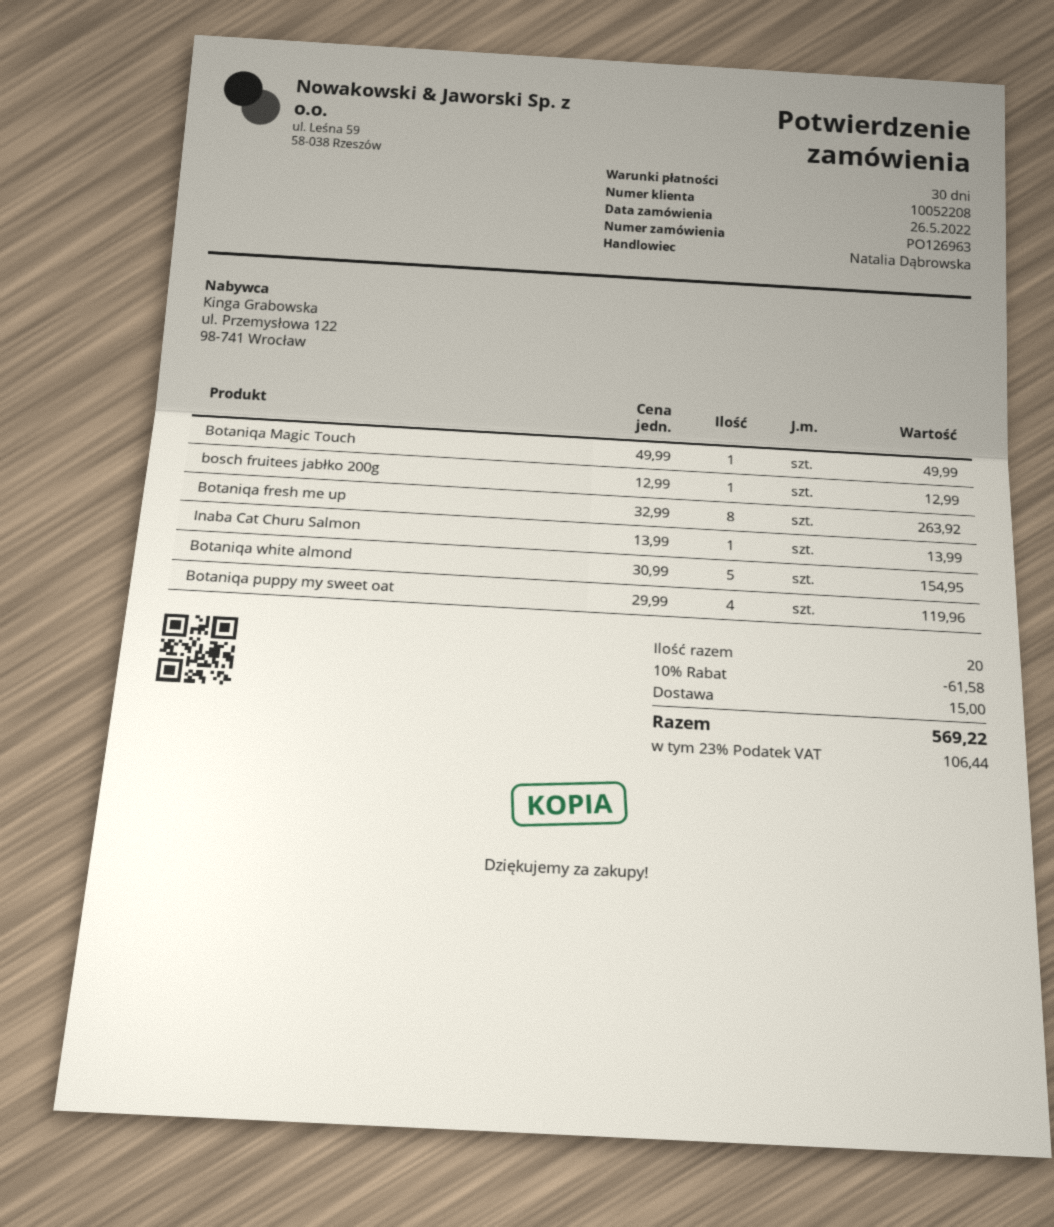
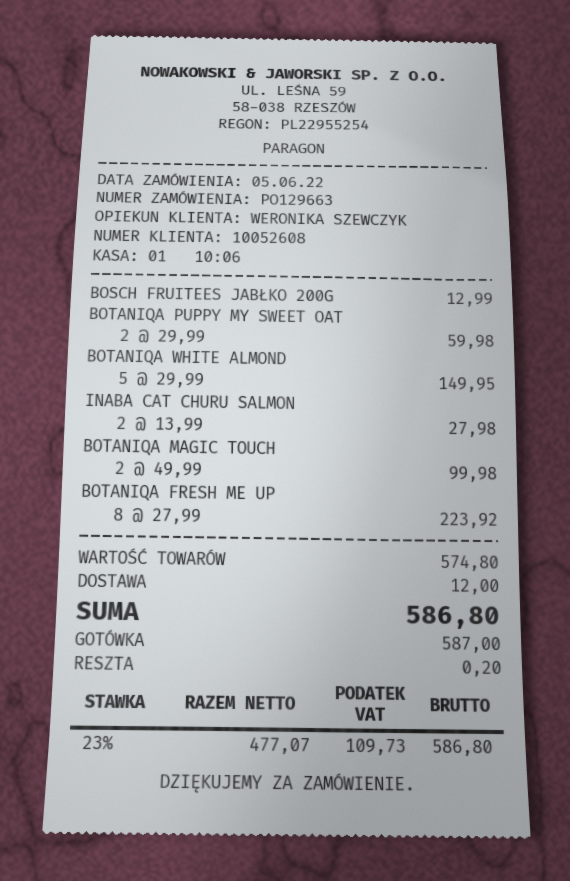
order number: PO126963 -> PO129663
order date: 2022-05-26 -> 2022-06-05
customer number: 10052208 -> 10052608
sales rep: Natalia Dąbrowska -> WERONIKA SZEWCZYK
Botaniqa Magic Touch: 1 x 49.99 = 49.99 -> 2 x 49.99 = 99.98
Botaniqa fresh me up: 8 x 32.99 = 263.92 -> 8 x 27.99 = 223.92
Inaba Cat Churu Salmon: 1 x 13.99 = 13.99 -> 2 x 13.99 = 27.98
Botaniqa white almond: 5 x 30.99 = 154.95 -> 5 x 29.99 = 149.95
Botaniqa puppy my sweet oat: 4 x 29.99 = 119.96 -> 2 x 29.99 = 59.98
discount: 10% = 61.58 -> none
shipping: 15.00 -> 12.00
tax: 23% = 106.44 -> 23% = 109.73
total: 569.22 -> 586.80

